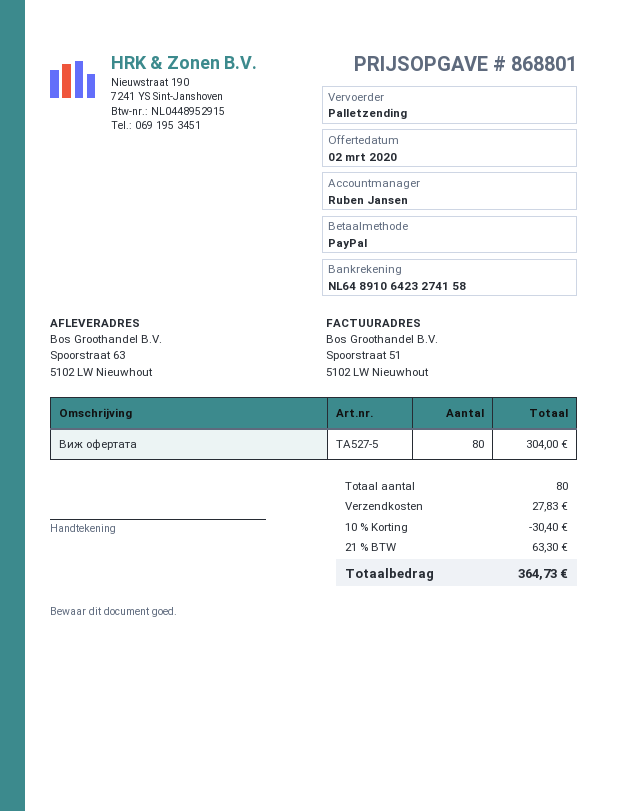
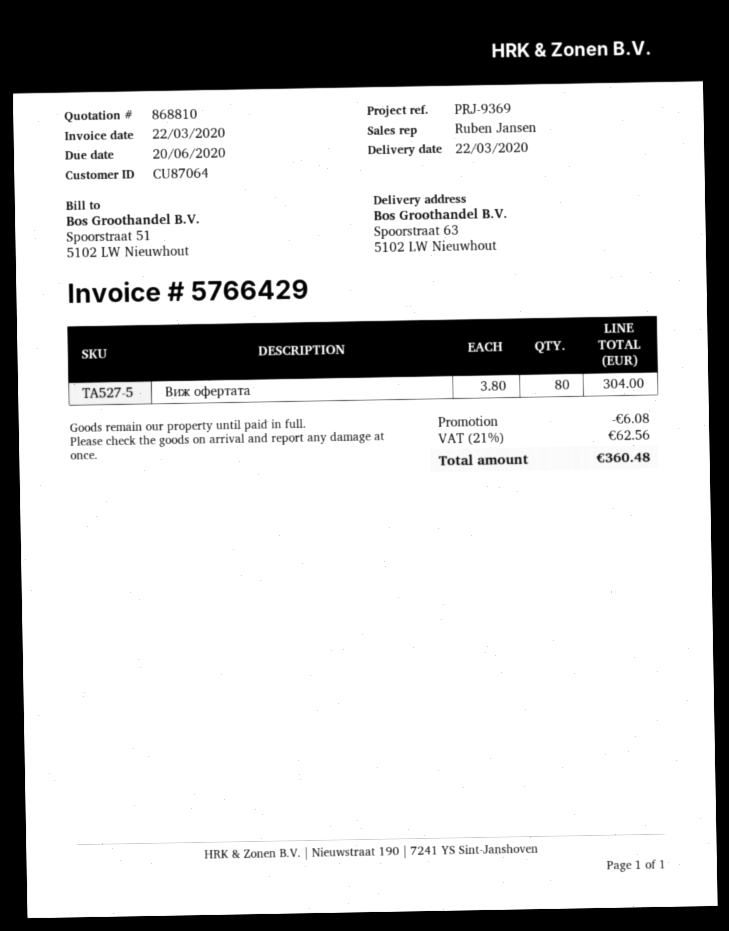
quote number: 868801 -> 868810
discount: 30.40 -> 6.08
shipping: 27.83 -> none
tax: 21% = 63.30 -> 21% = 62.56
total: 364.73 -> 360.48

